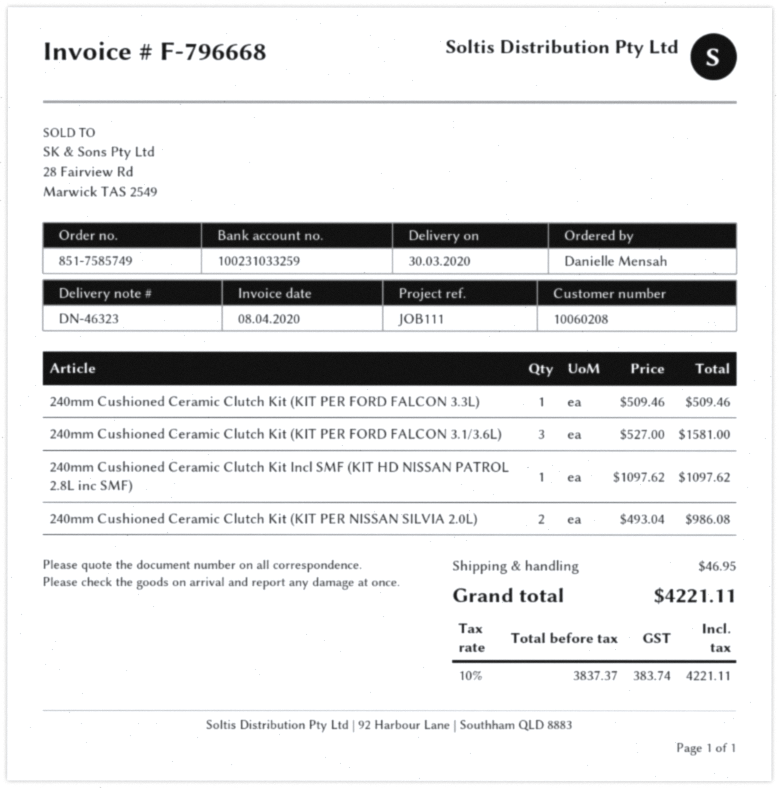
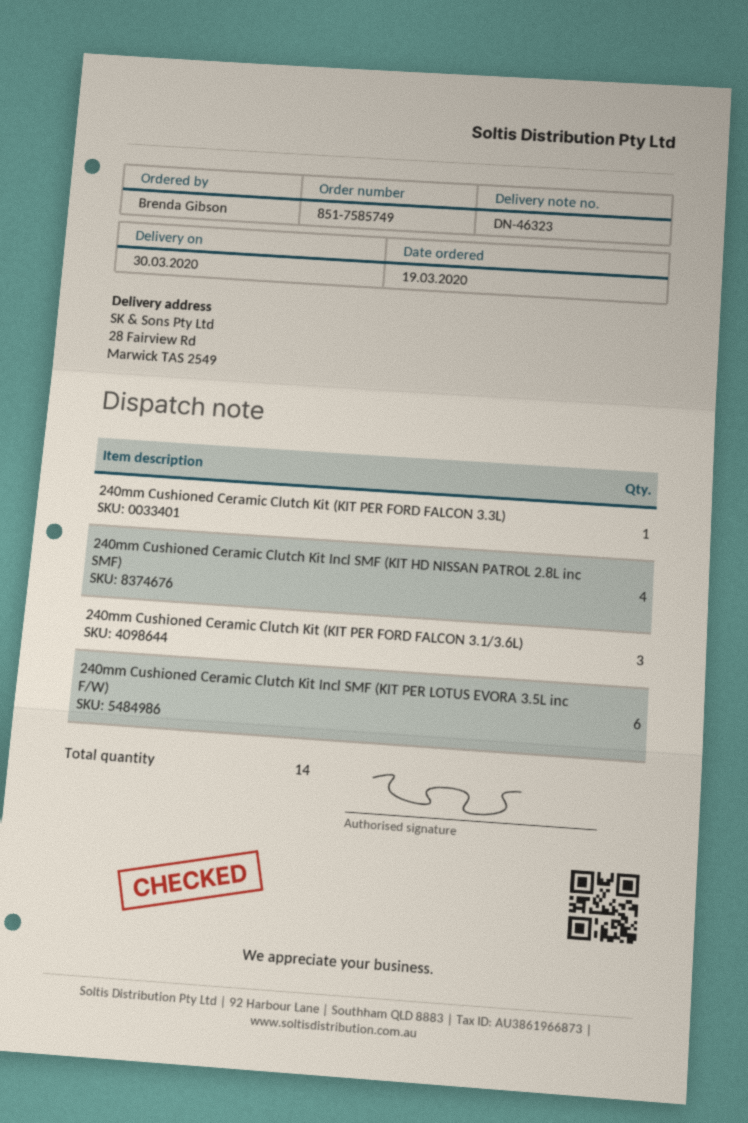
ordered by: Danielle Mensah -> Brenda Gibson
240mm Cushioned Ceramic Clutch Kit Incl SMF (KIT HD NISSAN PATROL 2.8L inc SMF): 1 -> 4
240mm Cushioned Ceramic Clutch Kit (KIT PER NISSAN SILVIA 2.0L): 2 -> none
240mm Cushioned Ceramic Clutch Kit Incl SMF (KIT PER LOTUS EVORA 3.5L inc F/W): none -> 6

